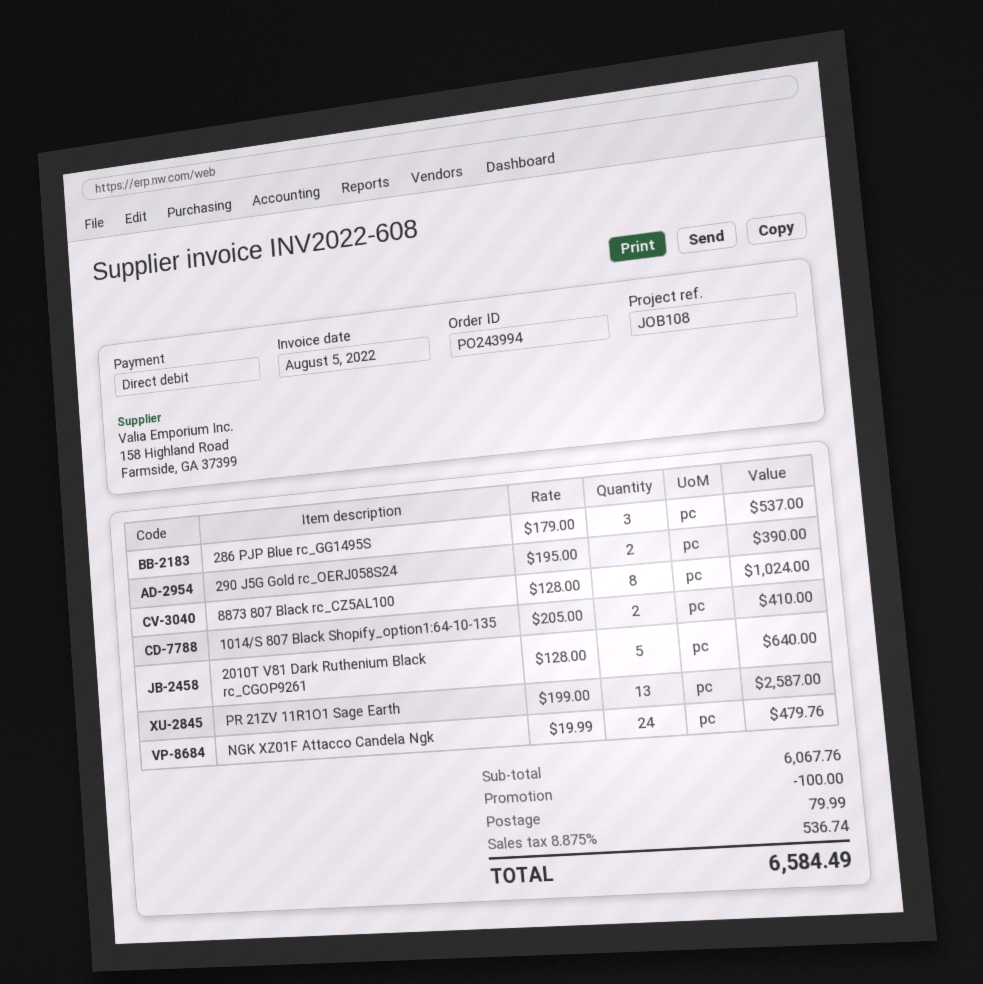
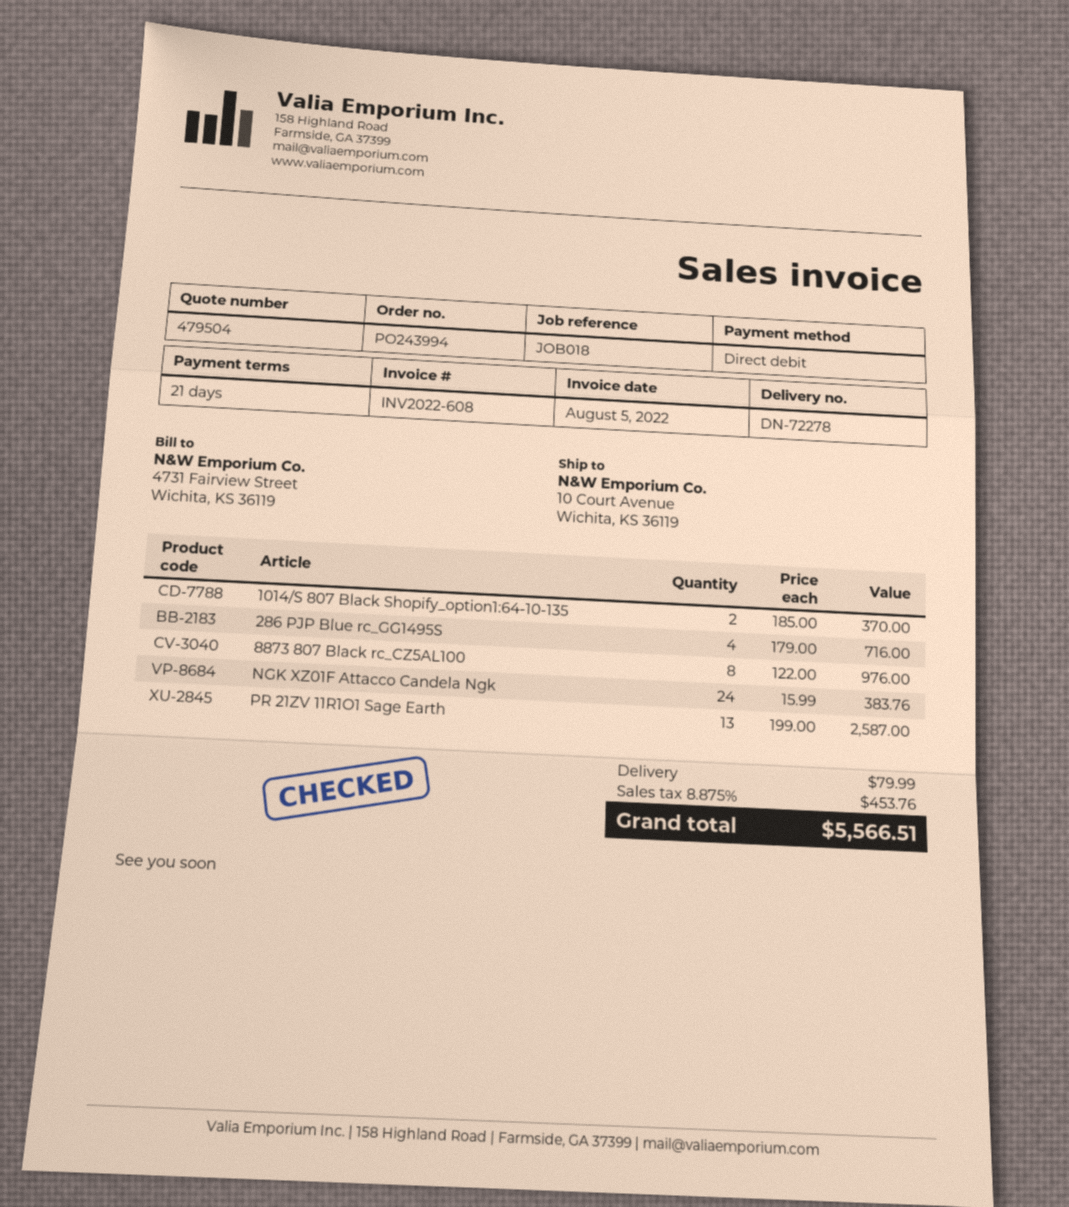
reference: JOB108 -> JOB018
286 PJP Blue rc_GG1495S: 3 x 179.00 = 537.00 -> 4 x 179.00 = 716.00
290 J5G Gold rc_OERJ058S24: 2 x 195.00 = 390.00 -> none
8873 807 Black rc_CZ5AL100: 8 x 128.00 = 1024.00 -> 8 x 122.00 = 976.00
1014/S 807 Black Shopify_option1:64-10-135: 2 x 205.00 = 410.00 -> 2 x 185.00 = 370.00
2010T V81 Dark Ruthenium Black rc_CGOP9261: 5 x 128.00 = 640.00 -> none
NGK XZ01F Attacco Candela Ngk: 24 x 19.99 = 479.76 -> 24 x 15.99 = 383.76
discount: 100.00 -> none
tax: 8.875% = 536.74 -> 8.875% = 453.76
total: 6584.49 -> 5566.51

